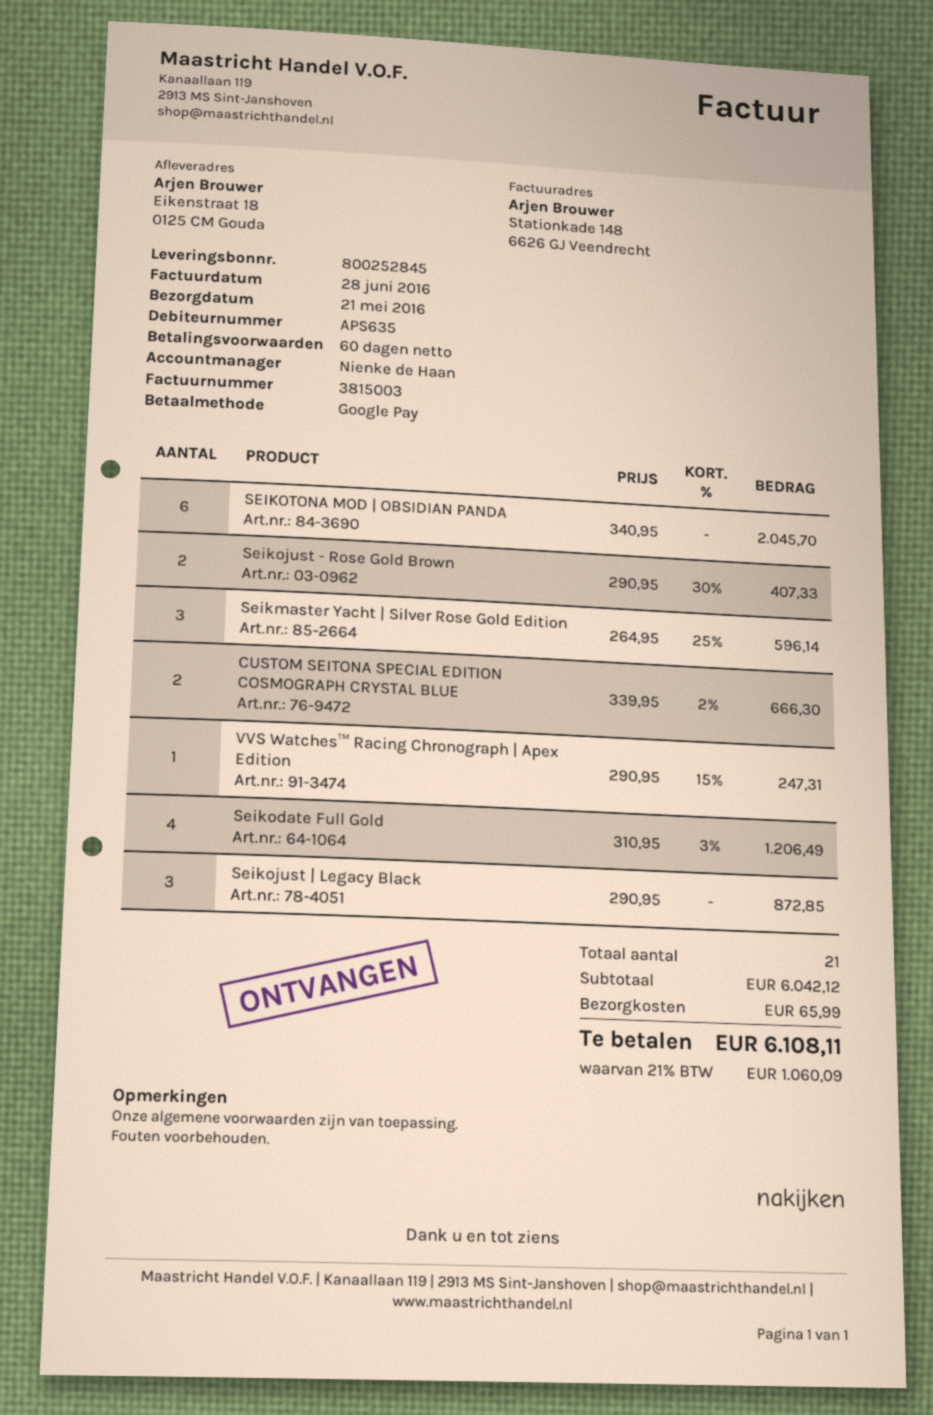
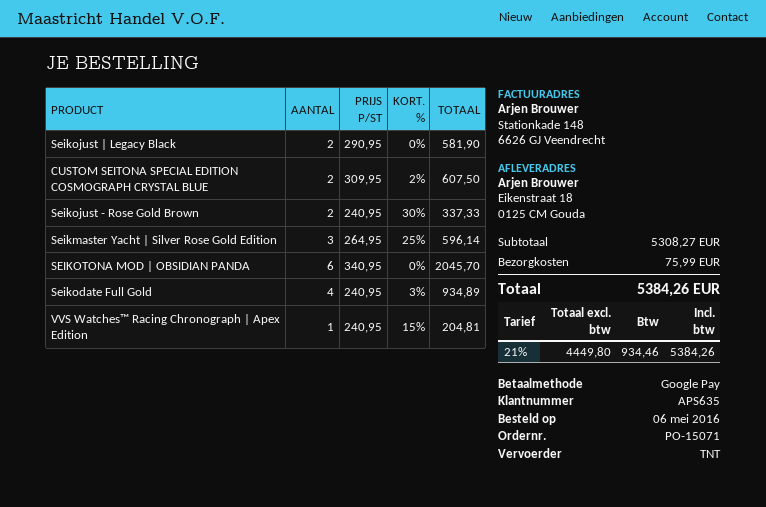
Seikojust - Rose Gold Brown: 2 x 290.95 - 30% = 407.33 -> 2 x 240.95 - 30% = 337.33
CUSTOM SEITONA SPECIAL EDITION COSMOGRAPH CRYSTAL BLUE: 2 x 339.95 - 2% = 666.30 -> 2 x 309.95 - 2% = 607.50
VVS Watches™ Racing Chronograph | Apex Edition: 1 x 290.95 - 15% = 247.31 -> 1 x 240.95 - 15% = 204.81
Seikodate Full Gold: 4 x 310.95 - 3% = 1206.49 -> 4 x 240.95 - 3% = 934.89
Seikojust | Legacy Black: 3 x 290.95 = 872.85 -> 2 x 290.95 = 581.90
subtotal: 6042.12 -> 5308.27
shipping: 65.99 -> 75.99
tax: 21% = 1060.09 -> 21% = 934.46
total: 6108.11 -> 5384.26

